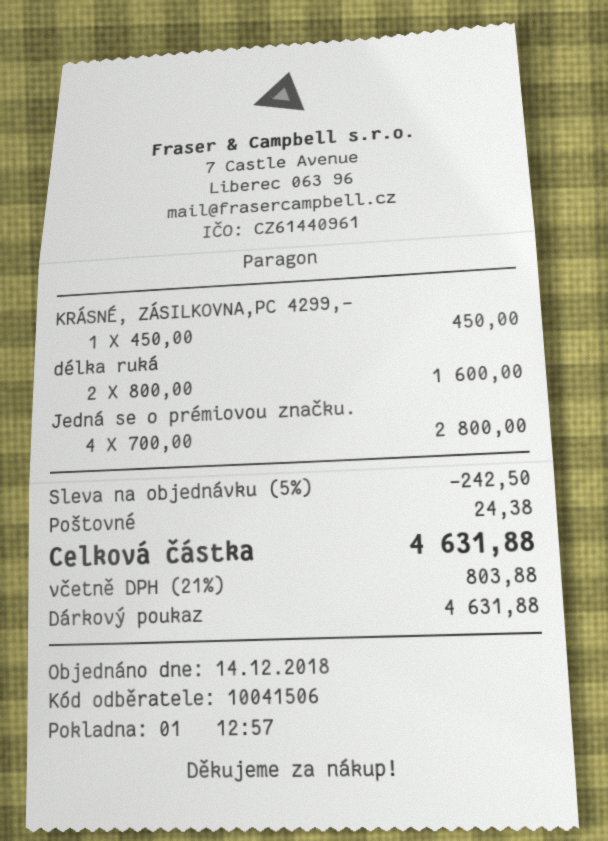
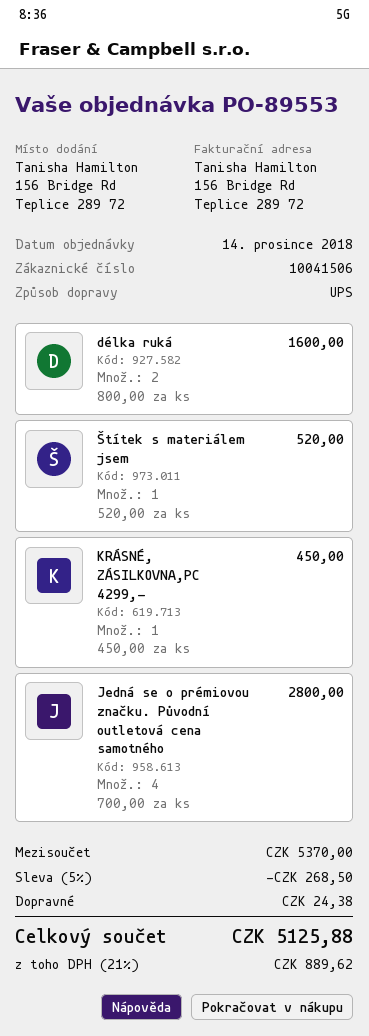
Štítek s materiálem jsem: none -> 1 x 520.00 = 520.00
discount: 5% = 242.50 -> 5% = 268.50
tax: 21% = 803.88 -> 21% = 889.62
total: 4631.88 -> 5125.88

